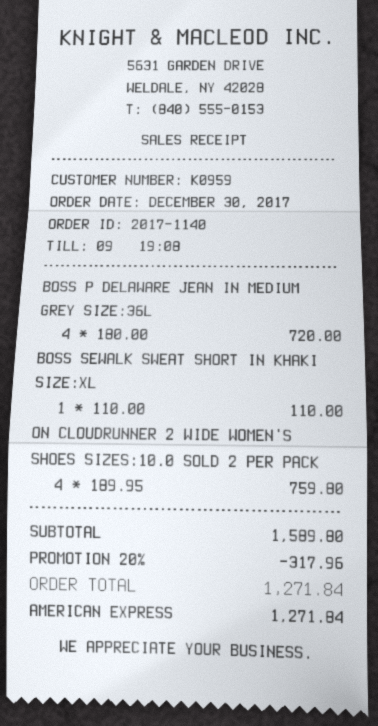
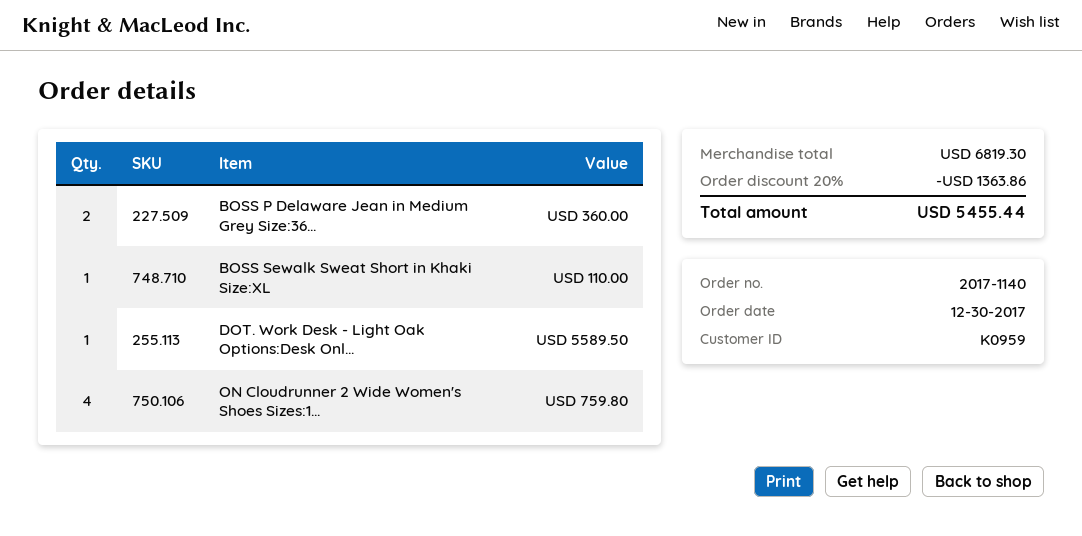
BOSS P DELAWARE JEAN IN MEDIUM GREY SIZE:36L: 4 for 720.00 -> 2 for 360.00
DOT. Work Desk - Light Oak Options:Desk Onl...: none -> 1 for 5589.50
subtotal: 1589.80 -> 6819.30
discount: 20% = 317.96 -> 20% = 1363.86
total: 1271.84 -> 5455.44

